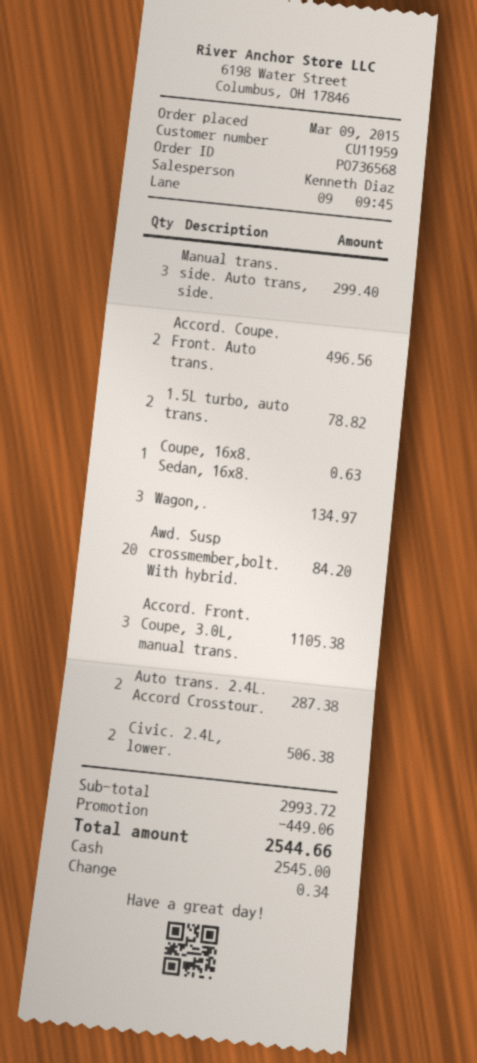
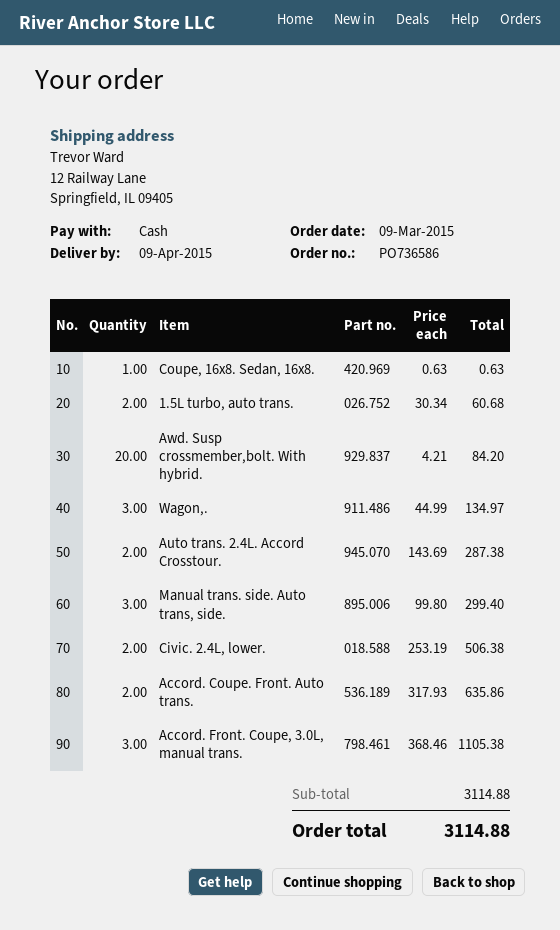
order number: PO736568 -> PO736586
Accord. Coupe. Front. Auto trans.: 2 for 496.56 -> 2 for 635.86
1.5L turbo, auto trans.: 2 for 78.82 -> 2 for 60.68
subtotal: 2993.72 -> 3114.88
discount: 449.06 -> none
total: 2544.66 -> 3114.88

